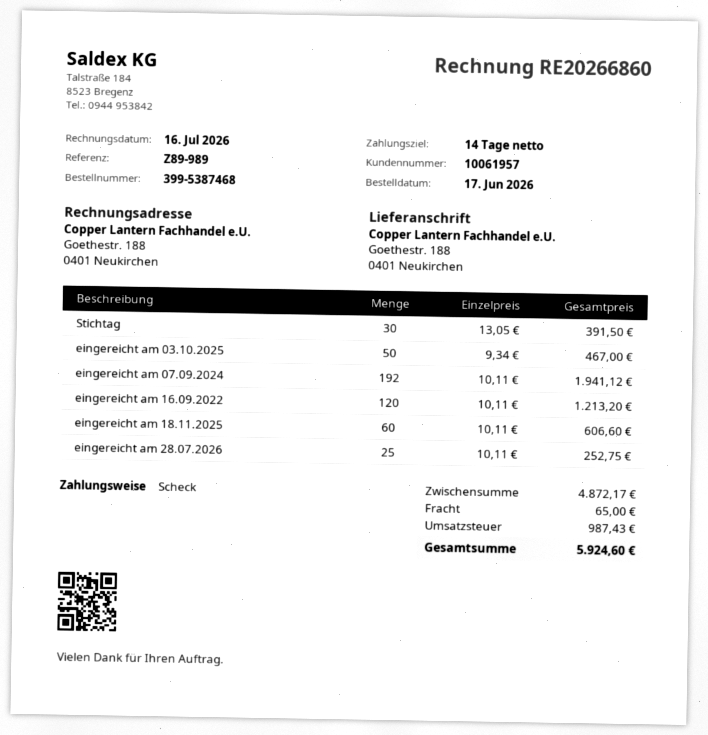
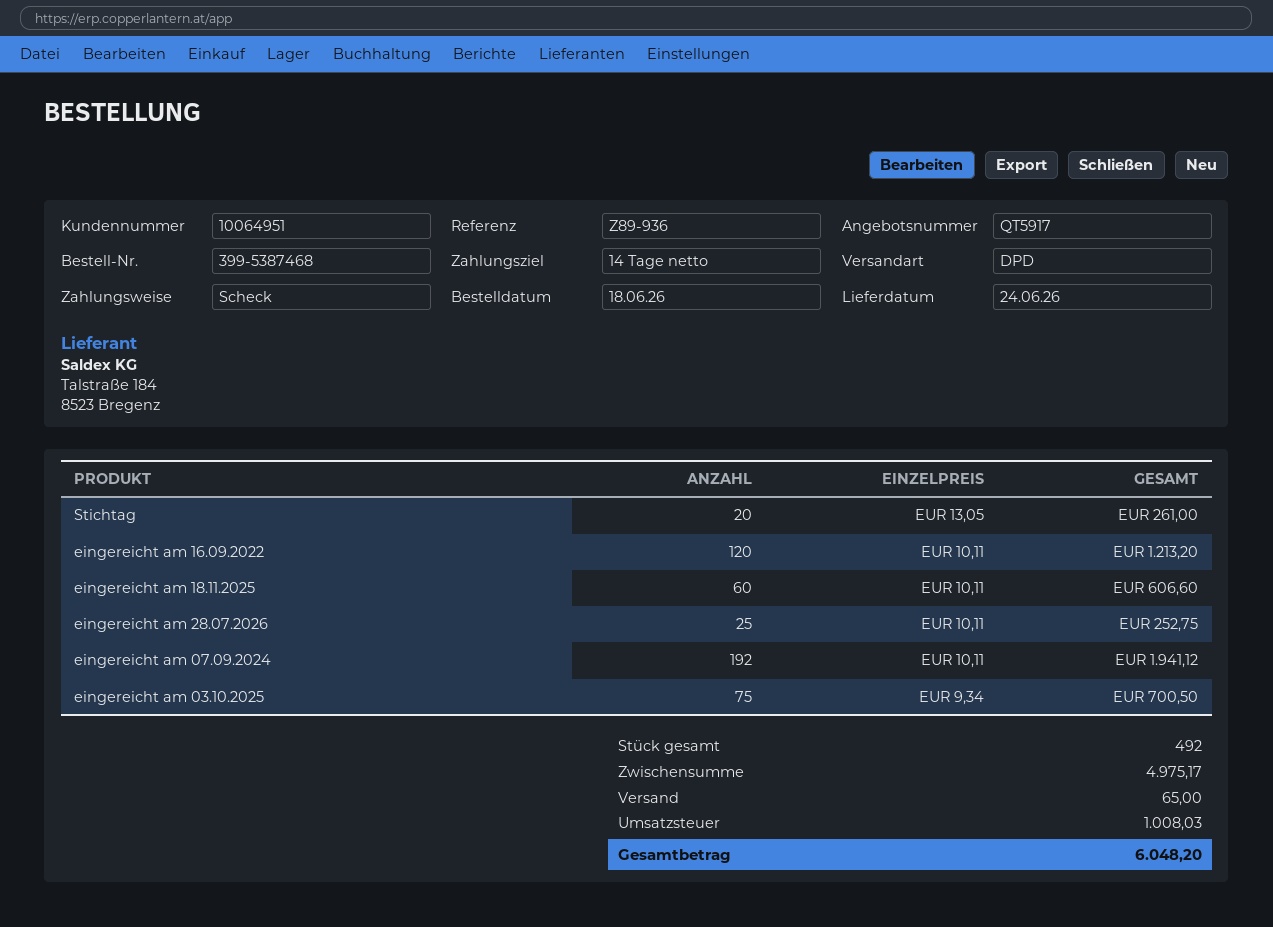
order date: 2026-06-17 -> 2026-06-18
customer number: 10061957 -> 10064951
reference: Z89-989 -> Z89-936
Stichtag: 30 x 13.05 = 391.50 -> 20 x 13.05 = 261.00
eingereicht am 03.10.2025: 50 x 9.34 = 467.00 -> 75 x 9.34 = 700.50
subtotal: 4872.17 -> 4975.17
tax: 987.43 -> 1008.03
total: 5924.60 -> 6048.20

